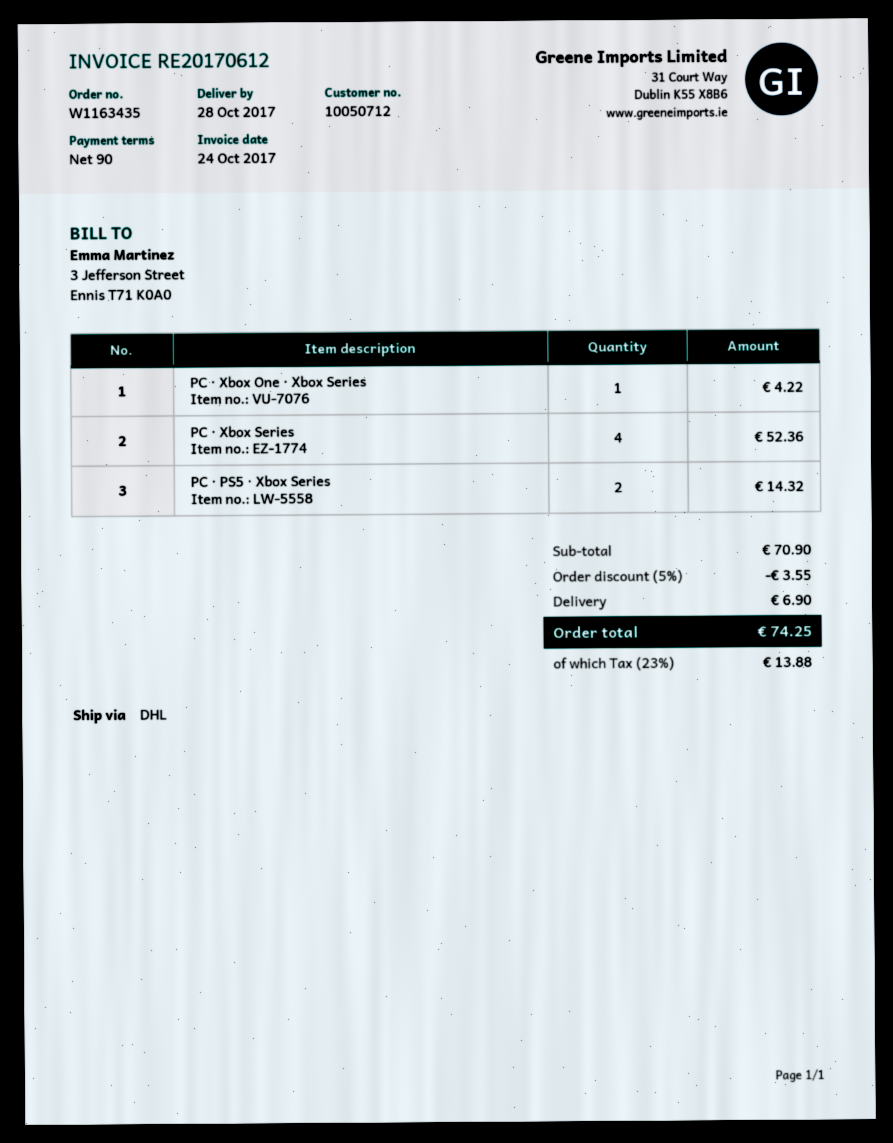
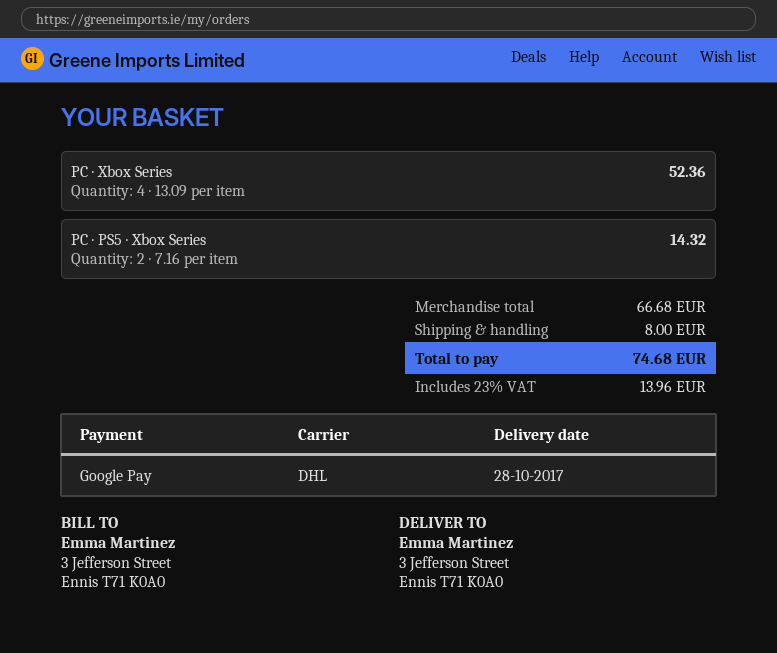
PC · Xbox One · Xbox Series: 1 for 4.22 -> none
subtotal: 70.90 -> 66.68
discount: 5% = 3.55 -> none
shipping: 6.90 -> 8.00
tax: 23% = 13.88 -> 23% = 13.96
total: 74.25 -> 74.68

